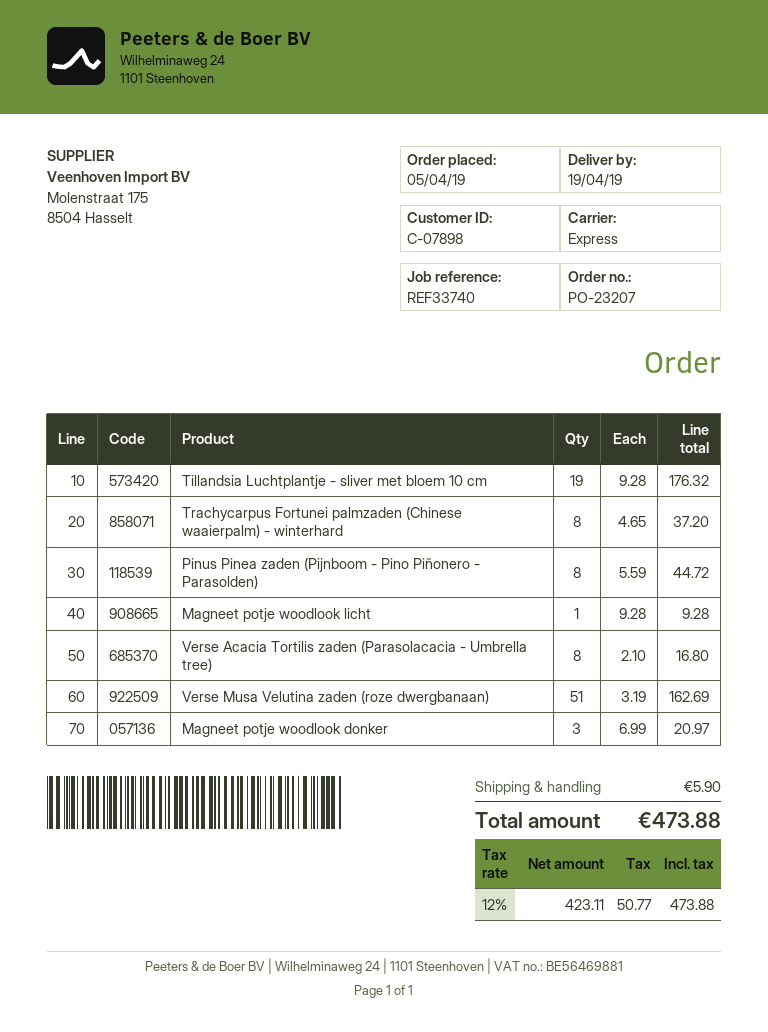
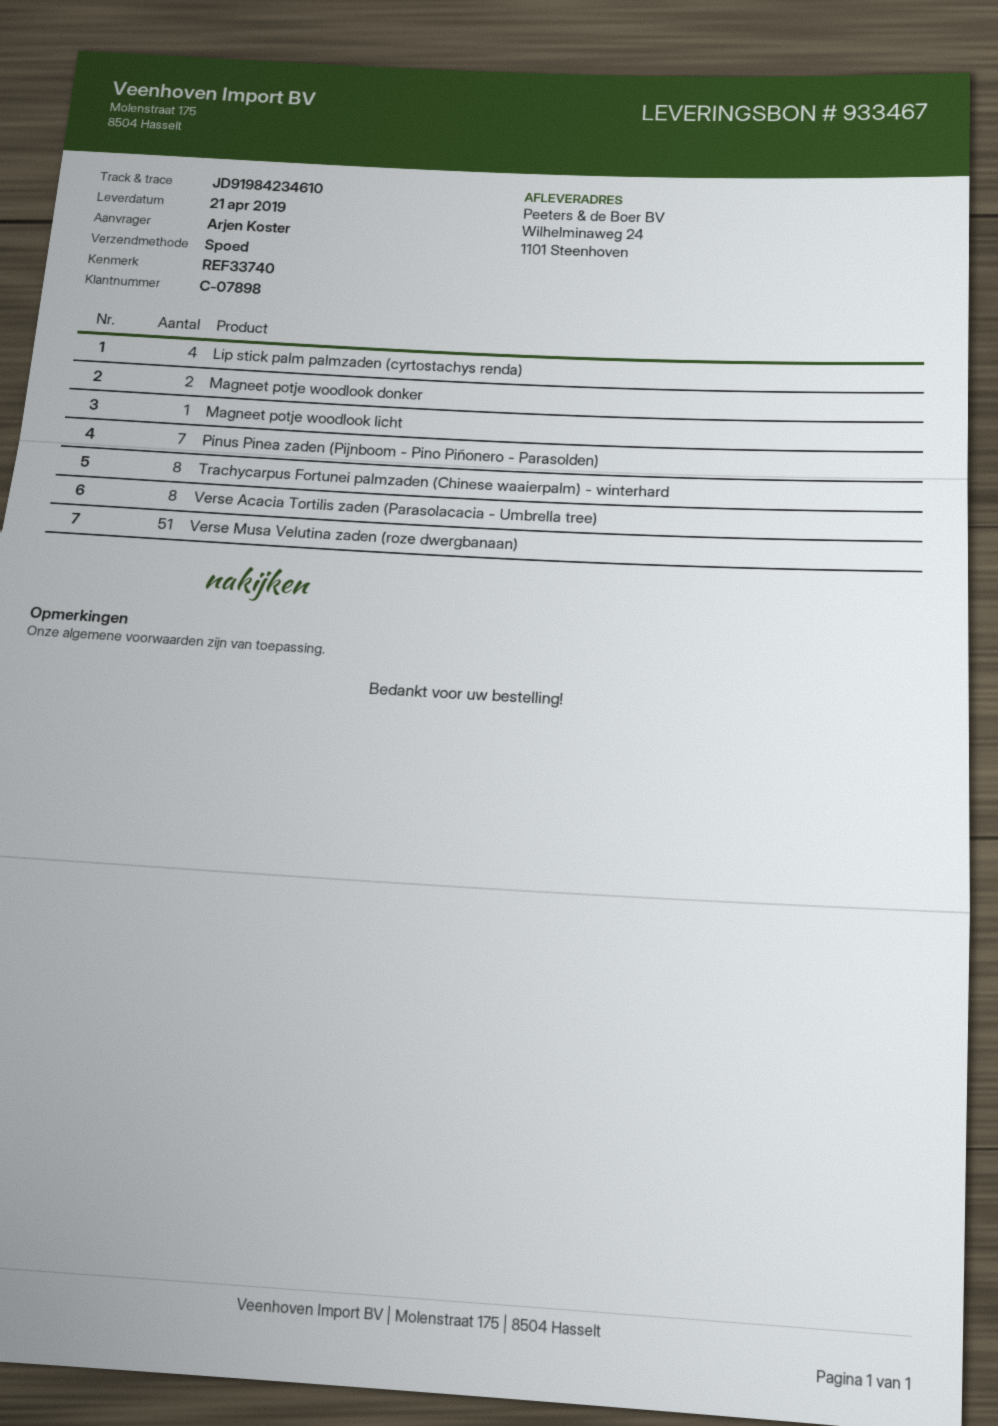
delivery date: 2019-04-19 -> 2019-04-21
Tillandsia Luchtplantje - sliver met bloem 10 cm: 19 -> none
Pinus Pinea zaden (Pijnboom - Pino Piñonero - Parasolden): 8 -> 7
Magneet potje woodlook donker: 3 -> 2
Lip stick palm palmzaden (cyrtostachys renda): none -> 4

